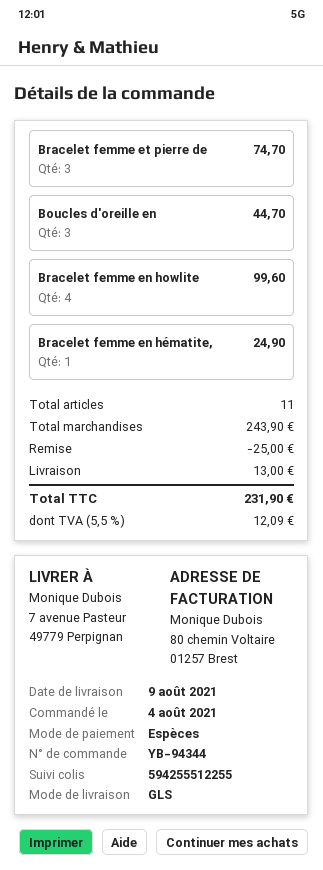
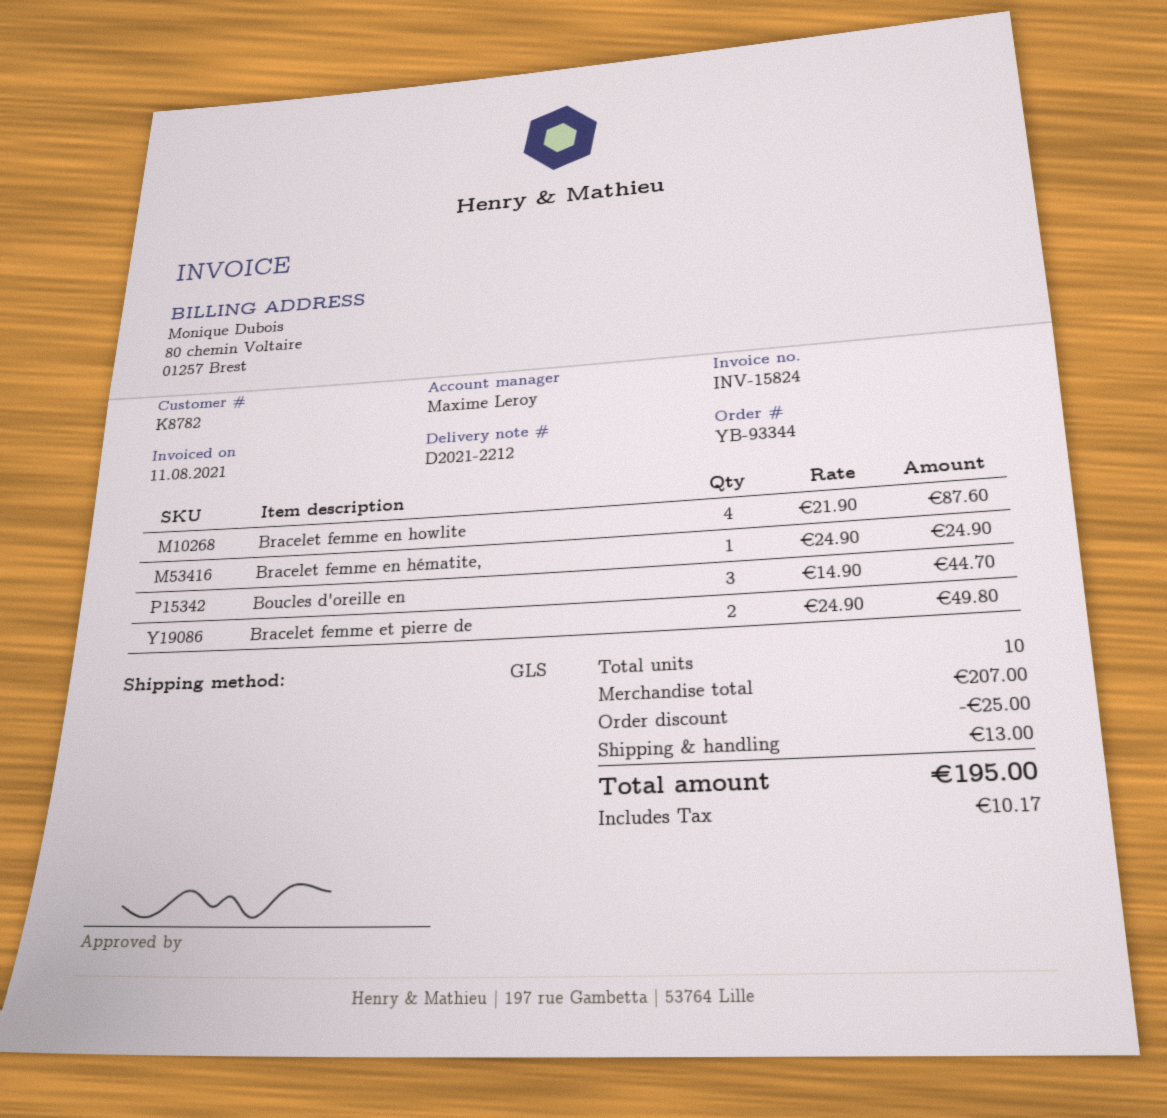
order number: YB-94344 -> YB-93344
Bracelet femme et pierre de: 3 for 74.70 -> 2 for 49.80
Bracelet femme en howlite: 4 for 99.60 -> 4 for 87.60
total quantity: 11 -> 10
subtotal: 243.90 -> 207.00
tax: 12.09 -> 10.17
total: 231.90 -> 195.00

